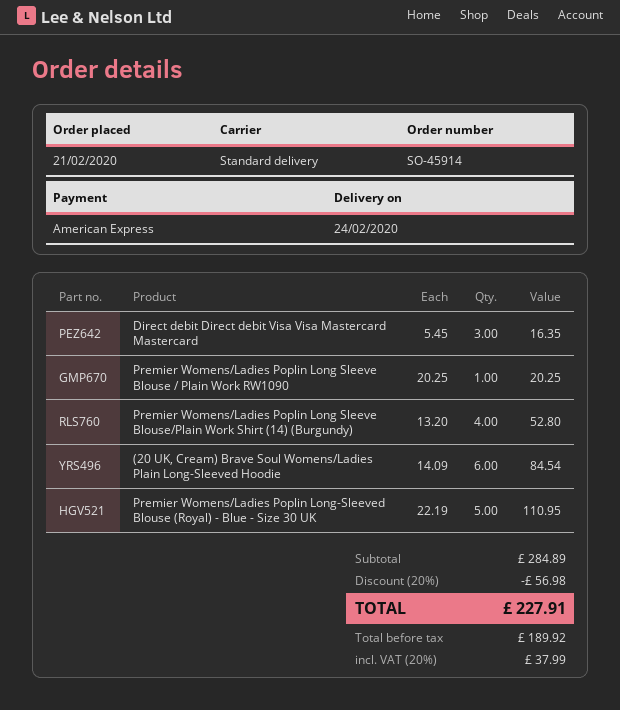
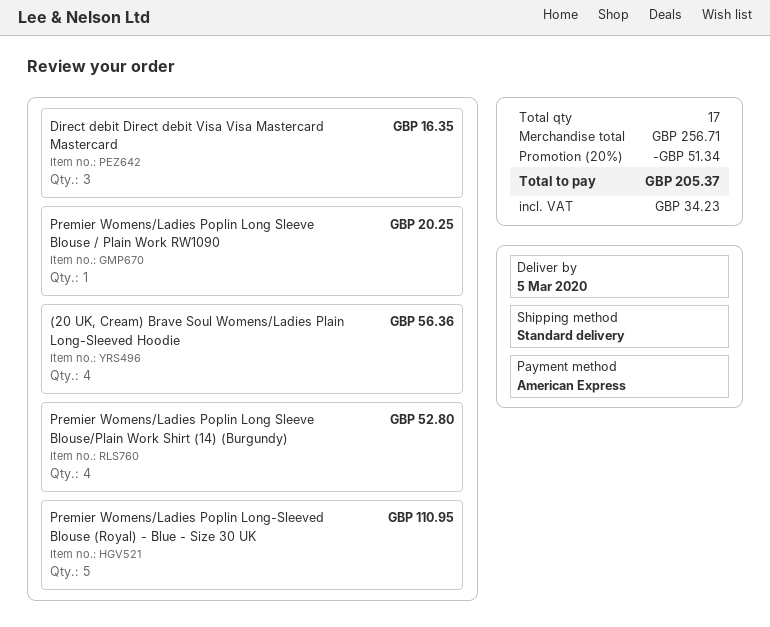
delivery date: 2020-02-24 -> 2020-03-05
(20 UK, Cream) Brave Soul Womens/Ladies Plain Long-Sleeved Hoodie: 6 for 84.54 -> 4 for 56.36
subtotal: 284.89 -> 256.71
discount: 20% = 56.98 -> 20% = 51.34
tax: 37.99 -> 34.23
total: 227.91 -> 205.37

